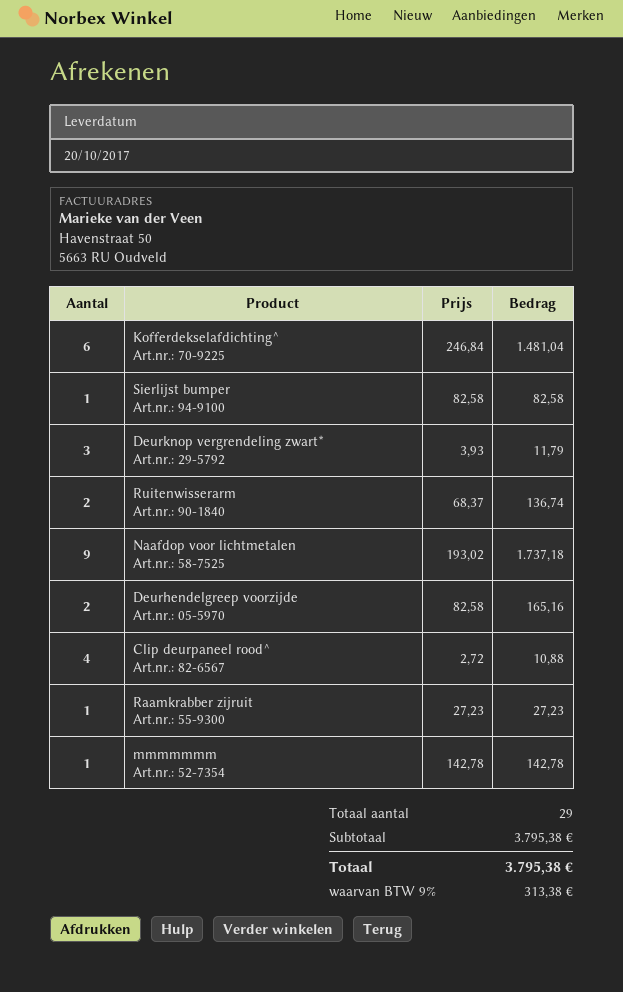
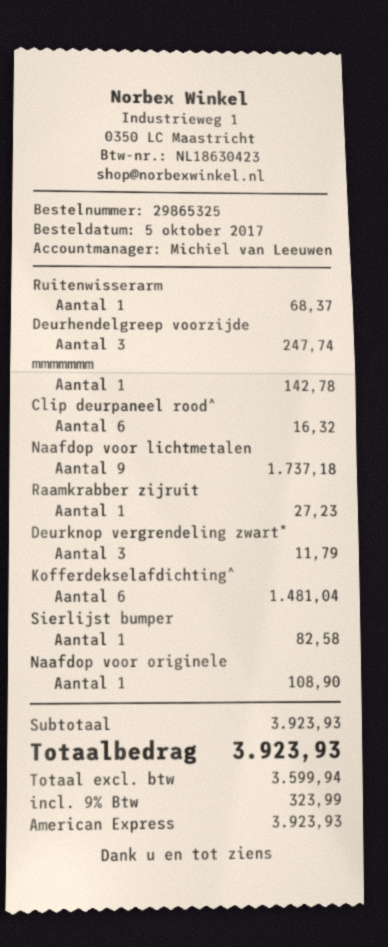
Ruitenwisserarm: 2 for 136.74 -> 1 for 68.37
Deurhendelgreep voorzijde: 2 for 165.16 -> 3 for 247.74
Clip deurpaneel rood^: 4 for 10.88 -> 6 for 16.32
Naafdop voor originele: none -> 1 for 108.90
subtotal: 3795.38 -> 3923.93
tax: 9% = 313.38 -> 9% = 323.99
total: 3795.38 -> 3923.93

